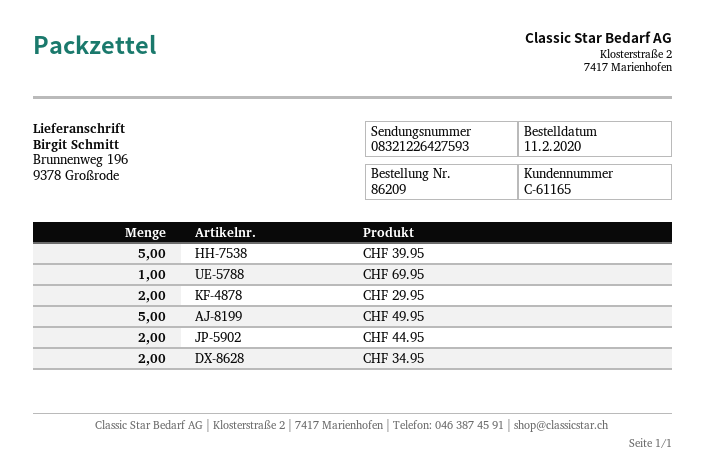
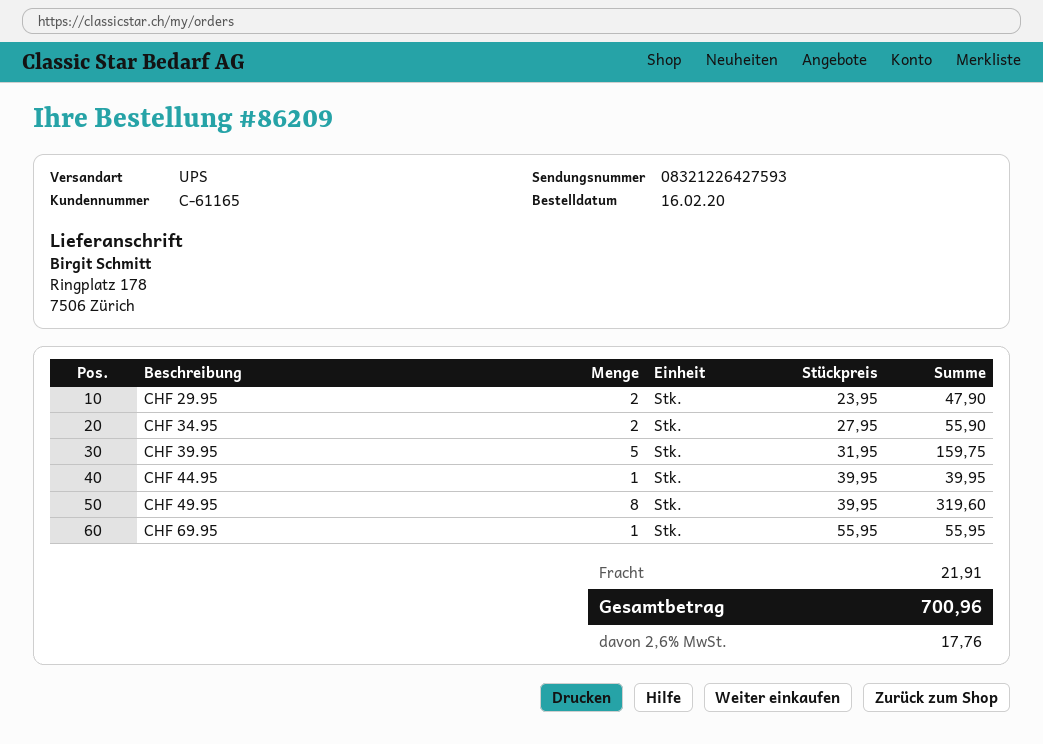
order date: 2020-02-11 -> 2020-02-16
ship to: Brunnenweg 196, 9378 Großrode -> Ringplatz 178, 7506 Zürich
CHF 49.95: 5 -> 8
CHF 44.95: 2 -> 1

